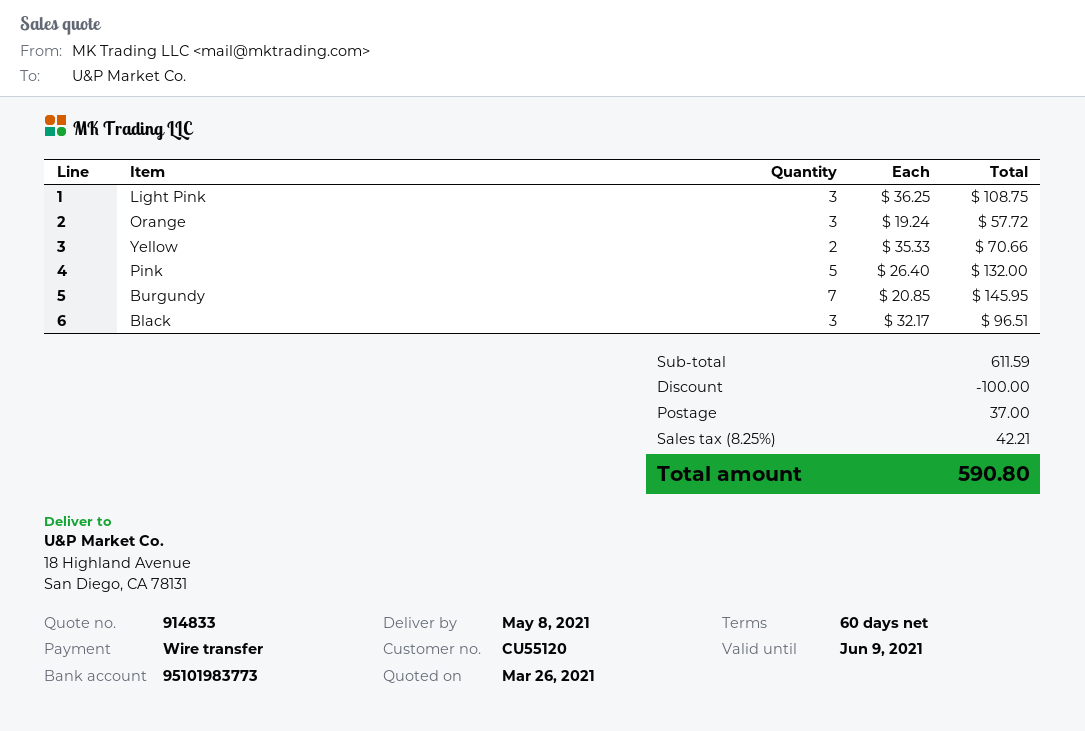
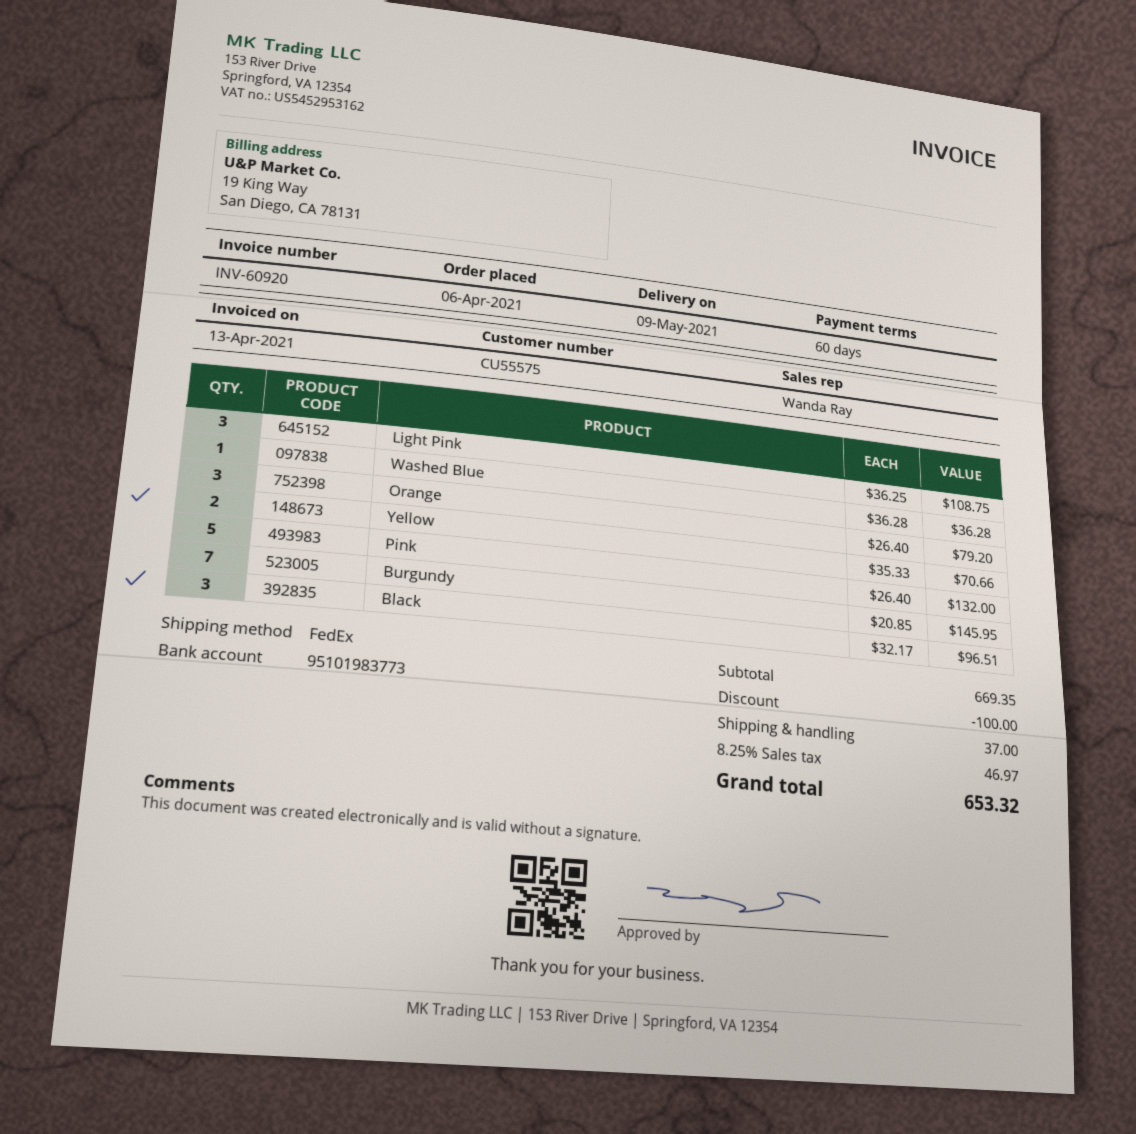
delivery date: 2021-05-08 -> 2021-05-09
customer number: CU55120 -> CU55575
Orange: 3 x 19.24 = 57.72 -> 3 x 26.40 = 79.20
Washed Blue: none -> 1 x 36.28 = 36.28
subtotal: 611.59 -> 669.35
tax: 8.25% = 42.21 -> 8.25% = 46.97
total: 590.80 -> 653.32

